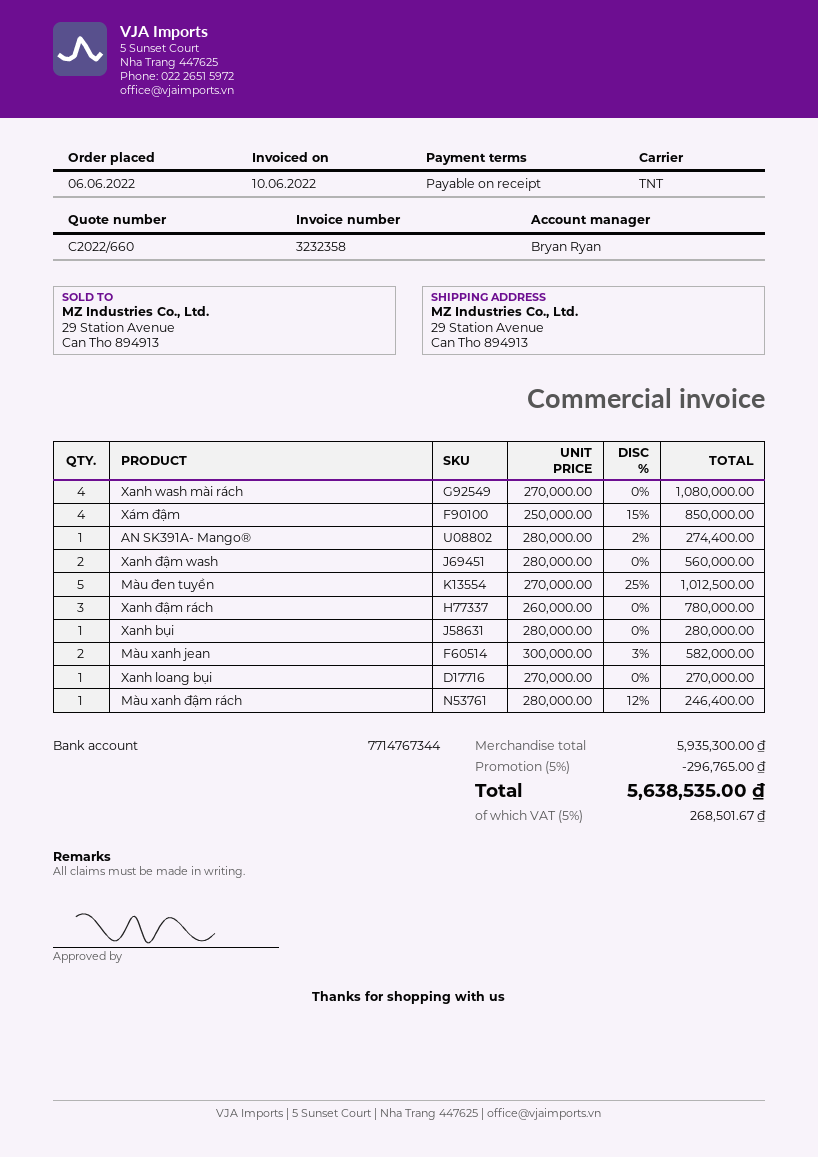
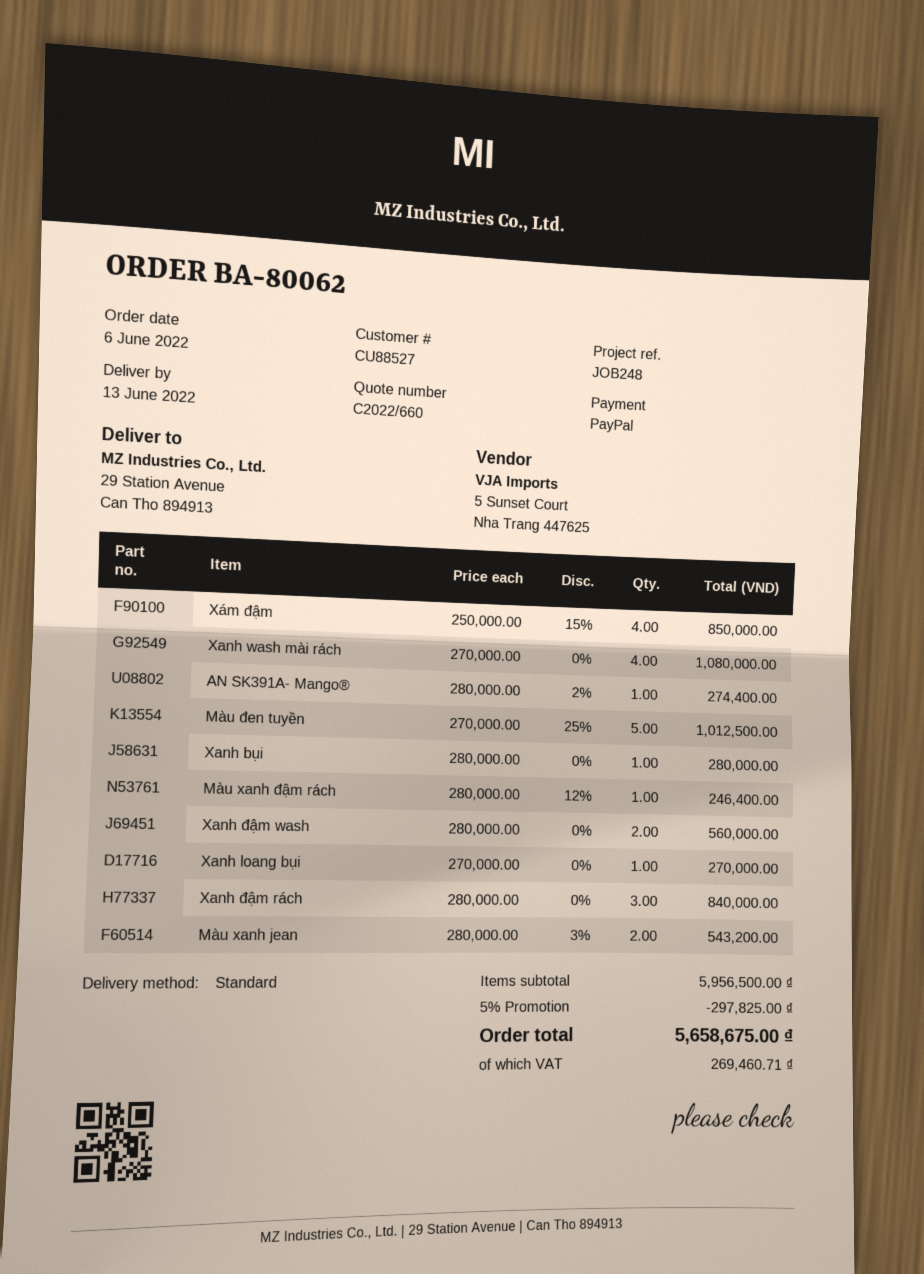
shipping method: TNT -> standard
Xanh đậm rách: 3 x 260000.00 = 780000.00 -> 3 x 280000.00 = 840000.00
Màu xanh jean: 2 x 300000.00 - 3% = 582000.00 -> 2 x 280000.00 - 3% = 543200.00
subtotal: 5935300.00 -> 5956500.00
discount: 5% = 296765.00 -> 5% = 297825.00
tax: 268501.67 -> 269460.71
total: 5638535.00 -> 5658675.00

